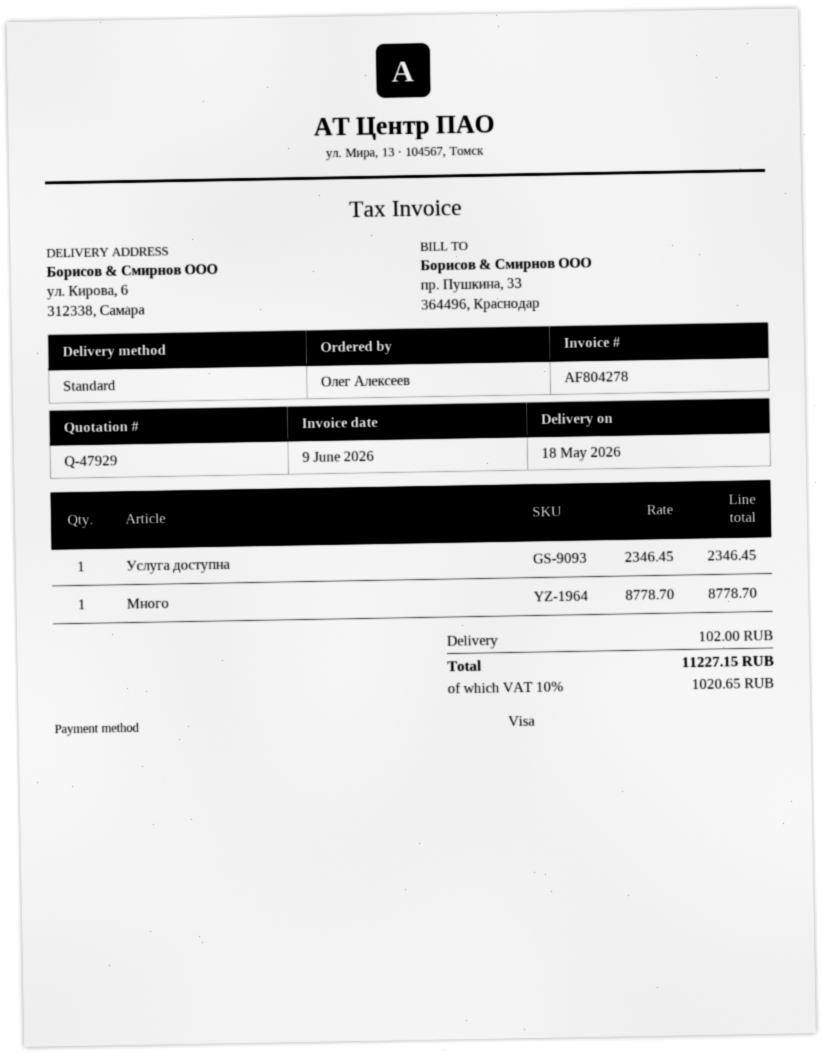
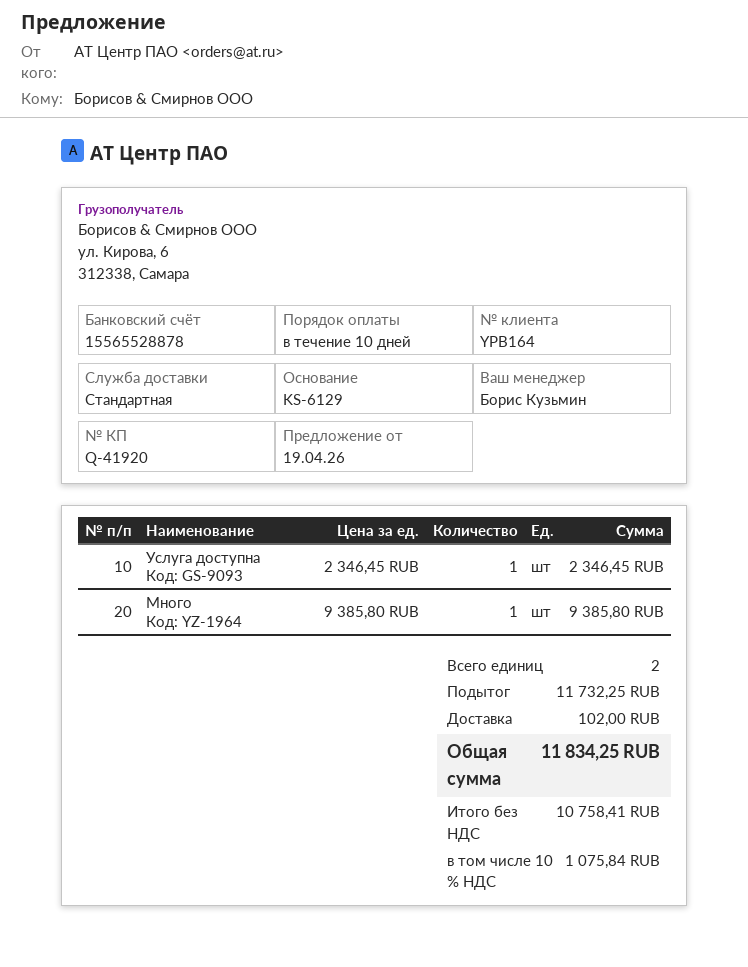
quote number: Q-47929 -> Q-41920
Много: 1 x 8778.70 = 8778.70 -> 1 x 9385.80 = 9385.80
tax: 10% = 1020.65 -> 10% = 1075.84
total: 11227.15 -> 11834.25

